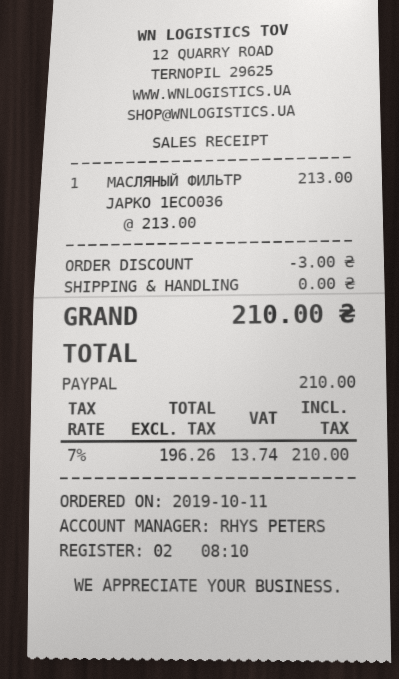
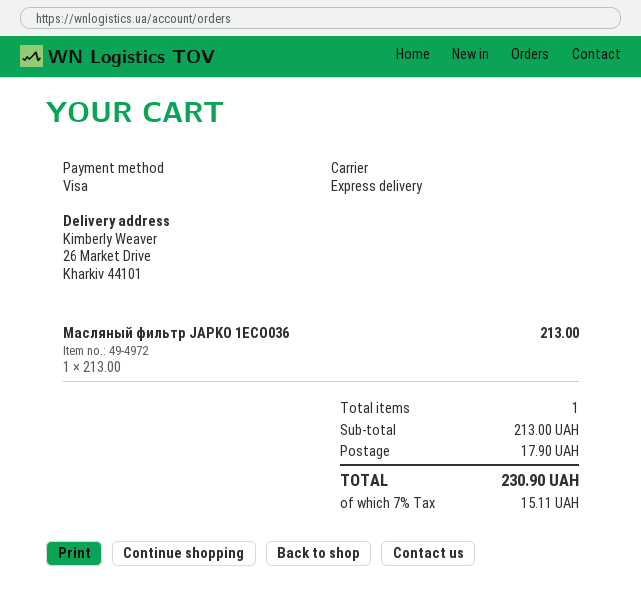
payment method: PayPal -> Visa
discount: 3.00 -> none
shipping: 0.00 -> 17.90
tax: 7% = 13.74 -> 7% = 15.11
total: 210.00 -> 230.90

